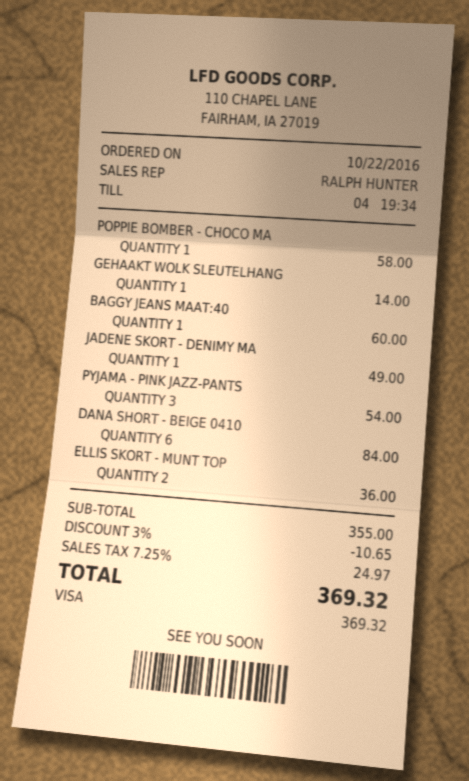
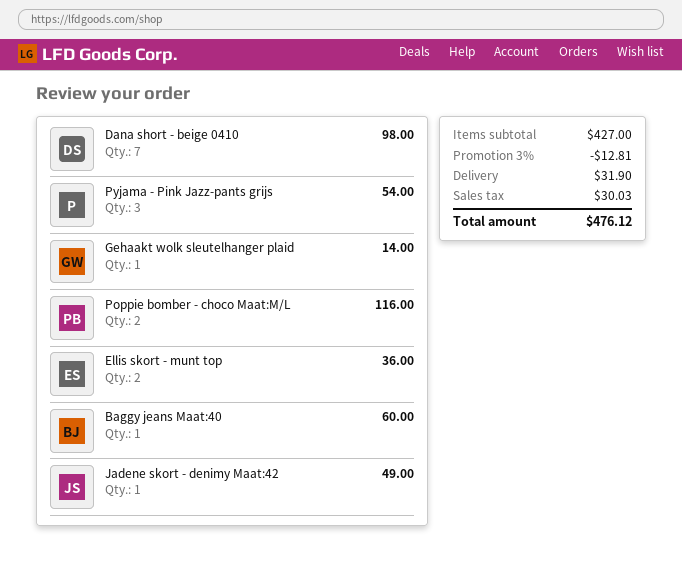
POPPIE BOMBER - CHOCO MA: 1 for 58.00 -> 2 for 116.00
DANA SHORT - BEIGE 0410: 6 for 84.00 -> 7 for 98.00
subtotal: 355.00 -> 427.00
discount: 3% = 10.65 -> 3% = 12.81
shipping: none -> 31.90
tax: 24.97 -> 30.03
total: 369.32 -> 476.12

